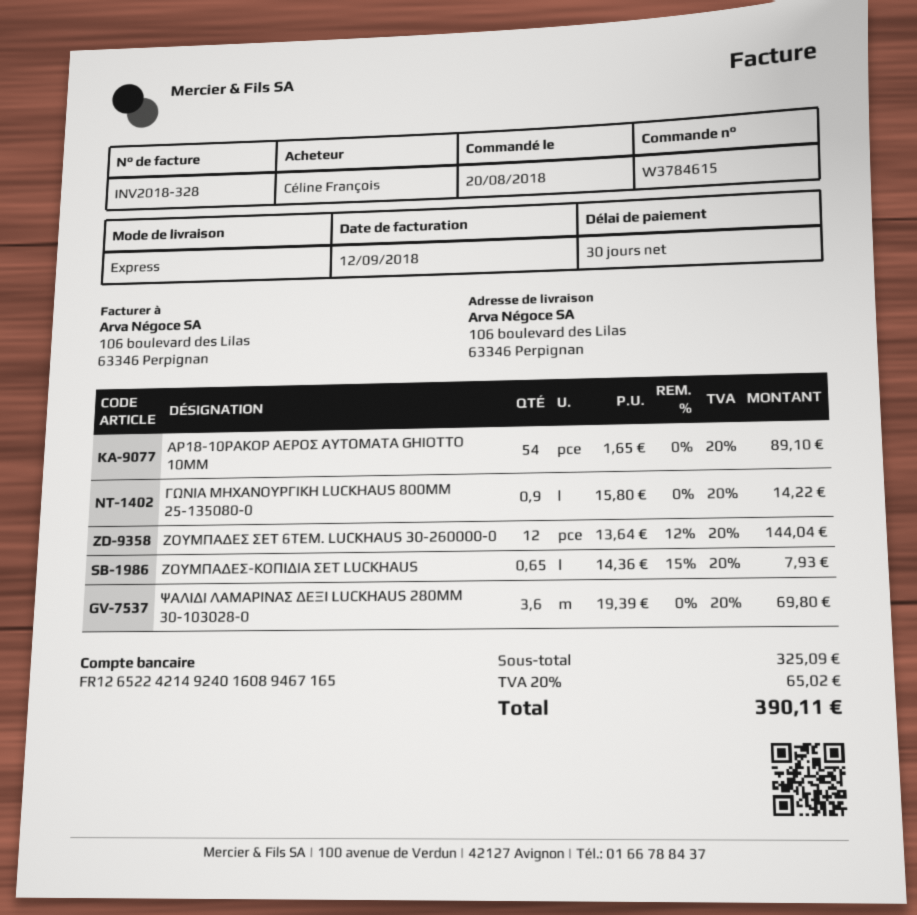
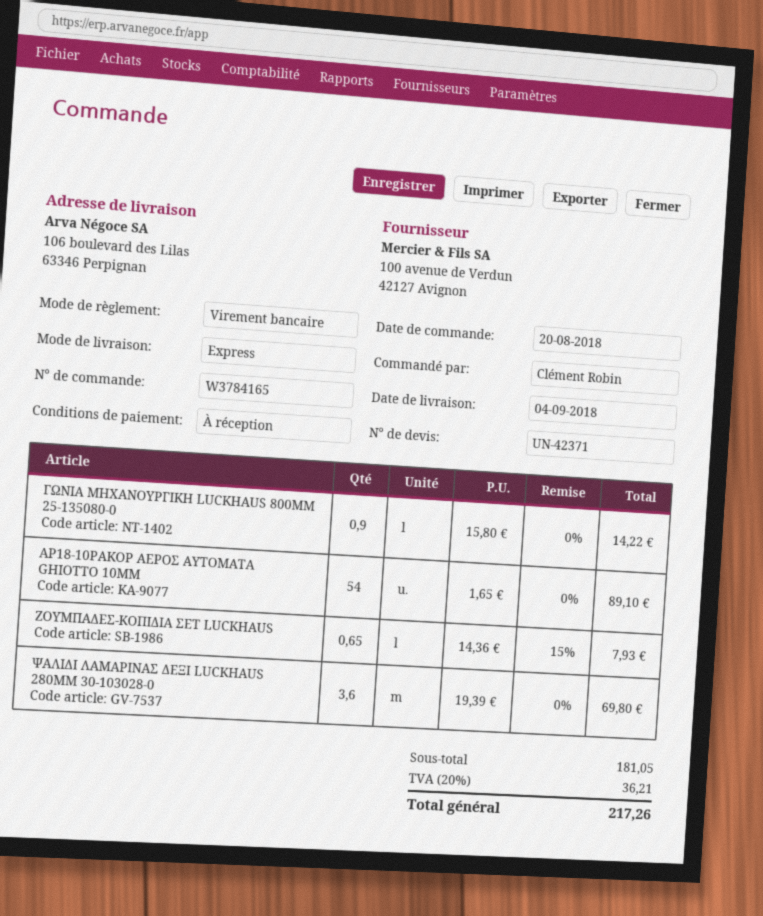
order number: W3784615 -> W3784165
payment terms: 30 days -> on receipt
ordered by: Céline François -> Clément Robin
ΖΟΥΜΠΑΔΕΣ ΣΕΤ 6ΤΕΜ. LUCKHAUS 30-260000-0: 12 x 13.64 - 12% = 144.04 -> none
subtotal: 325.09 -> 181.05
tax: 20% = 65.02 -> 20% = 36.21
total: 390.11 -> 217.26

